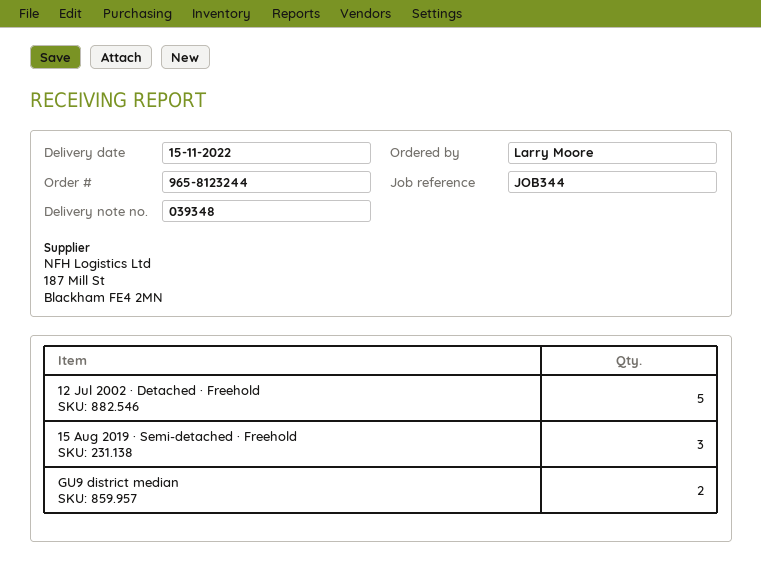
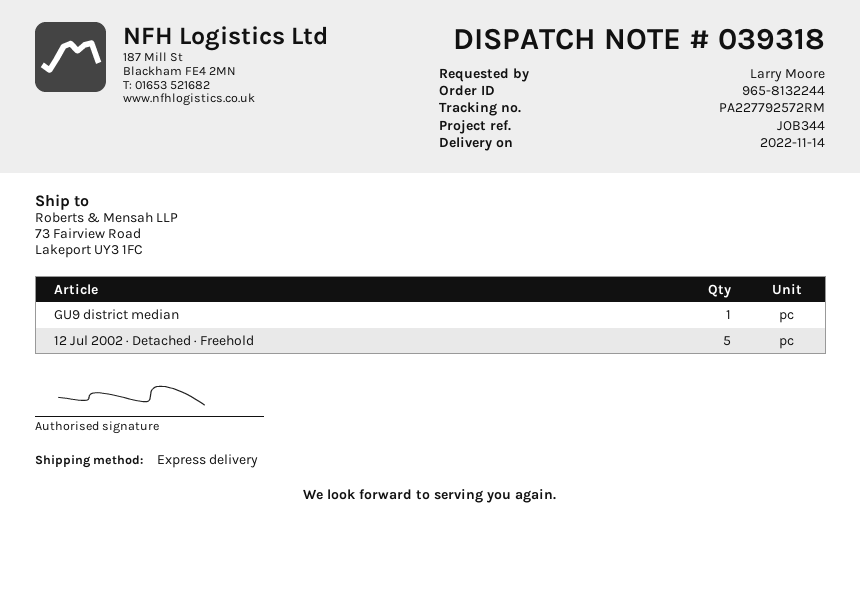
order number: 965-8123244 -> 965-8132244
delivery note number: 039348 -> 039318
delivery date: 2022-11-15 -> 2022-11-14
15 Aug 2019 · Semi-detached · Freehold: 3 -> none
GU9 district median: 2 -> 1

